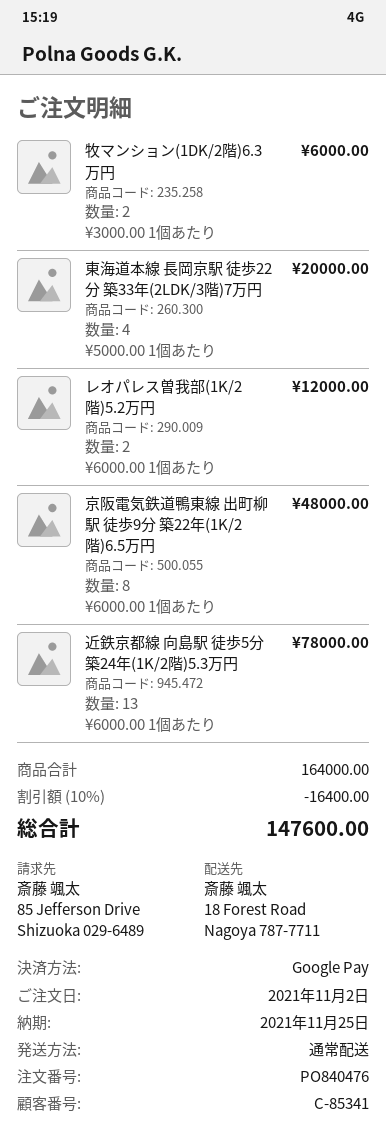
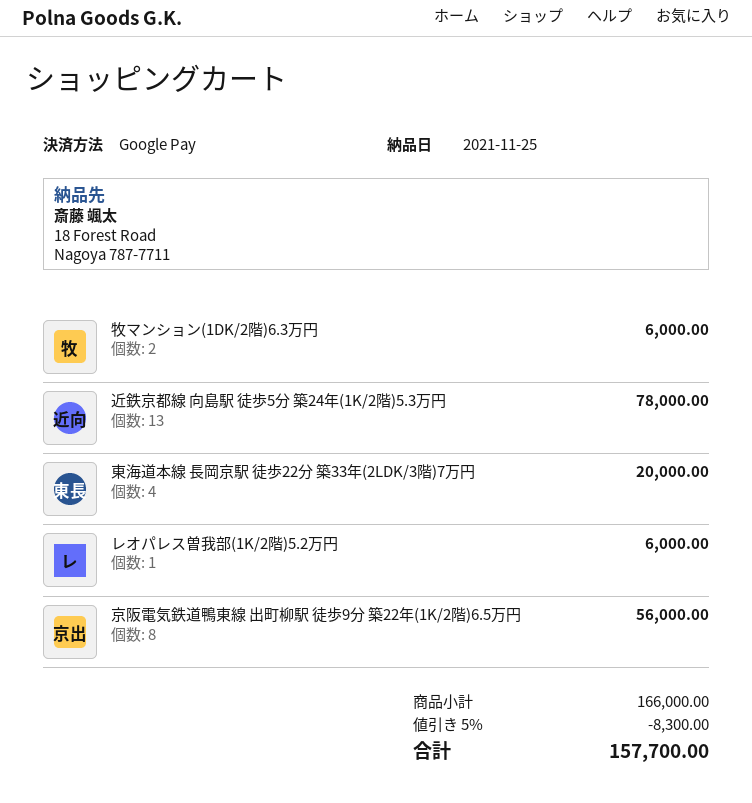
レオパレス曽我部(1K/2階)5.2万円: 2 for 12000.00 -> 1 for 6000.00
京阪電気鉄道鴨東線 出町柳駅 徒歩9分 築22年(1K/2階)6.5万円: 8 for 48000.00 -> 8 for 56000.00
subtotal: 164000.00 -> 166000.00
discount: 10% = 16400.00 -> 5% = 8300.00
total: 147600.00 -> 157700.00

